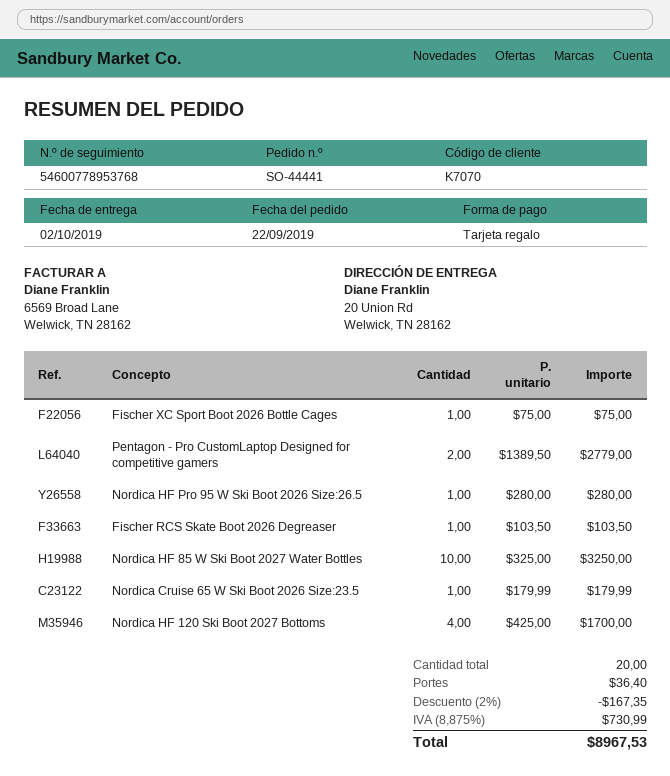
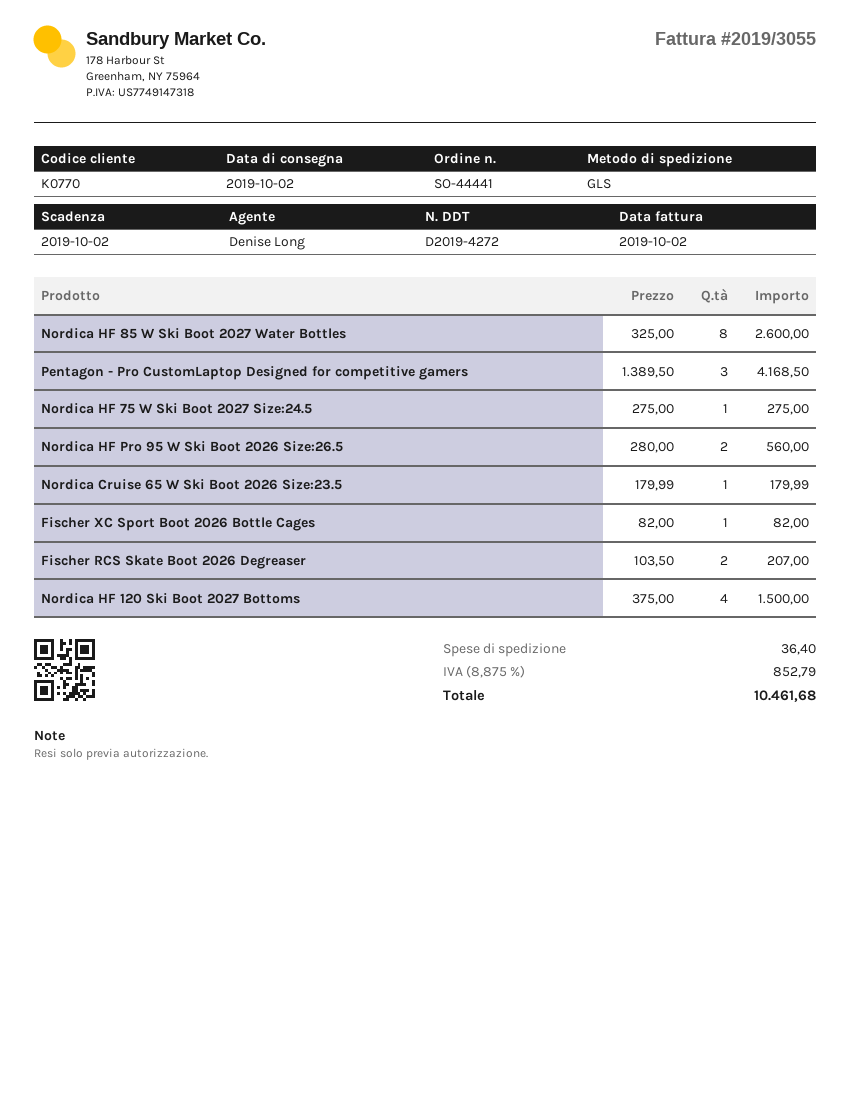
customer number: K7070 -> K0770
Fischer XC Sport Boot 2026 Bottle Cages: 1 x 75.00 = 75.00 -> 1 x 82.00 = 82.00
Pentagon - Pro CustomLaptop Designed for competitive gamers: 2 x 1389.50 = 2779.00 -> 3 x 1389.50 = 4168.50
Nordica HF Pro 95 W Ski Boot 2026 Size:26.5: 1 x 280.00 = 280.00 -> 2 x 280.00 = 560.00
Fischer RCS Skate Boot 2026 Degreaser: 1 x 103.50 = 103.50 -> 2 x 103.50 = 207.00
Nordica HF 85 W Ski Boot 2027 Water Bottles: 10 x 325.00 = 3250.00 -> 8 x 325.00 = 2600.00
Nordica HF 120 Ski Boot 2027 Bottoms: 4 x 425.00 = 1700.00 -> 4 x 375.00 = 1500.00
Nordica HF 75 W Ski Boot 2027 Size:24.5: none -> 1 x 275.00 = 275.00
discount: 2% = 167.35 -> none
tax: 8.875% = 730.99 -> 8.875% = 852.79
total: 8967.53 -> 10461.68

